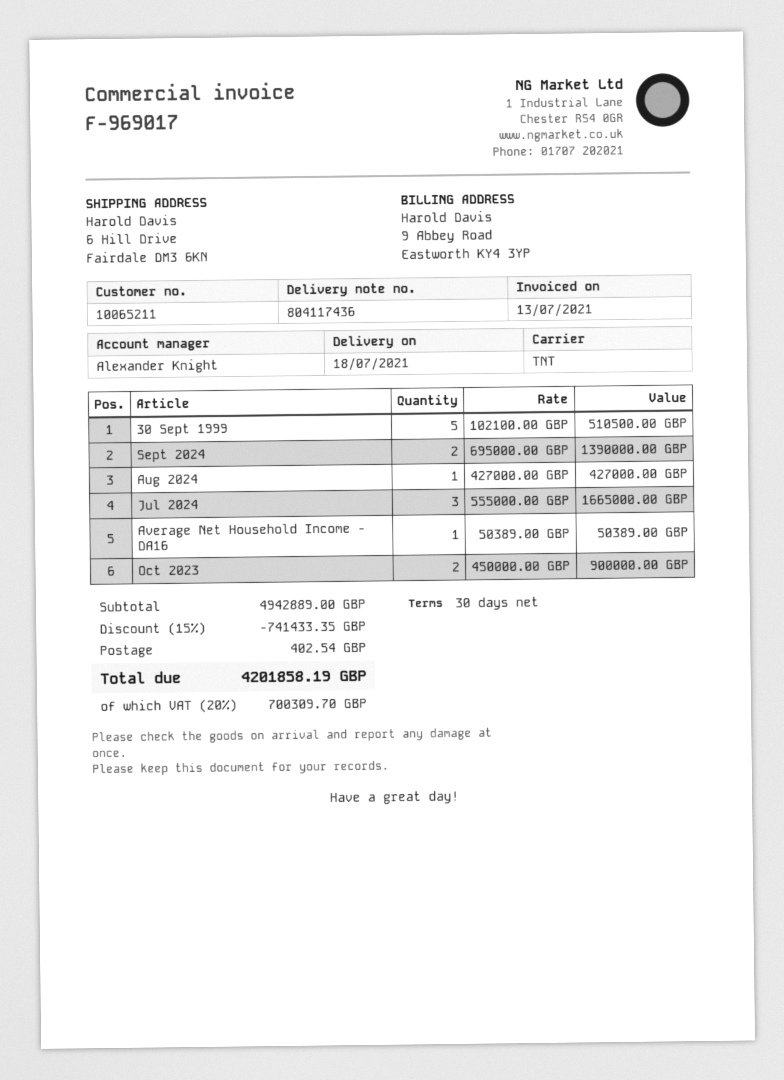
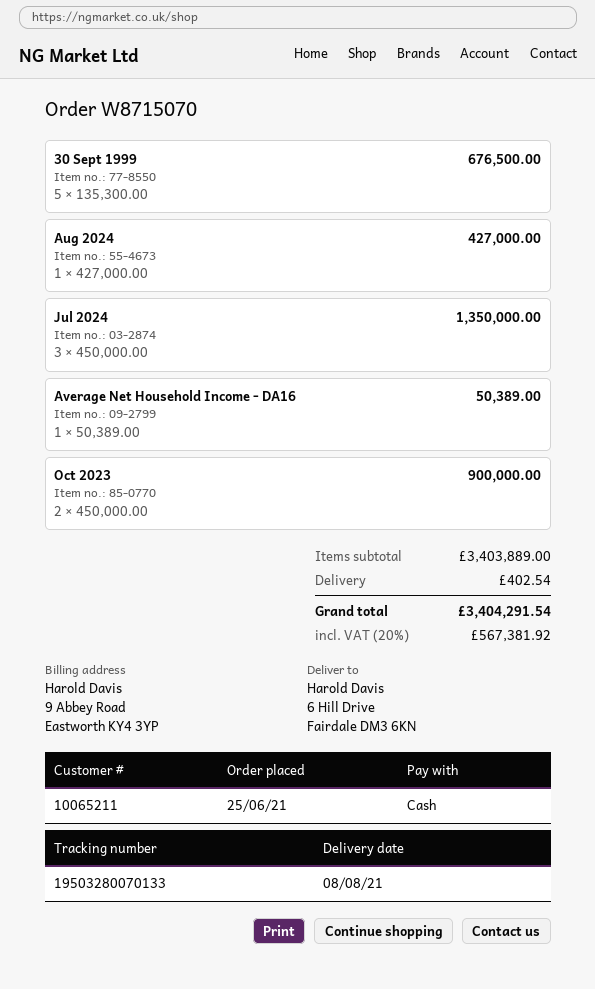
delivery date: 2021-07-18 -> 2021-08-08
30 Sept 1999: 5 x 102100.00 = 510500.00 -> 5 x 135300.00 = 676500.00
Sept 2024: 2 x 695000.00 = 1390000.00 -> none
Jul 2024: 3 x 555000.00 = 1665000.00 -> 3 x 450000.00 = 1350000.00
subtotal: 4942889.00 -> 3403889.00
discount: 15% = 741433.35 -> none
tax: 20% = 700309.70 -> 20% = 567381.92
total: 4201858.19 -> 3404291.54

